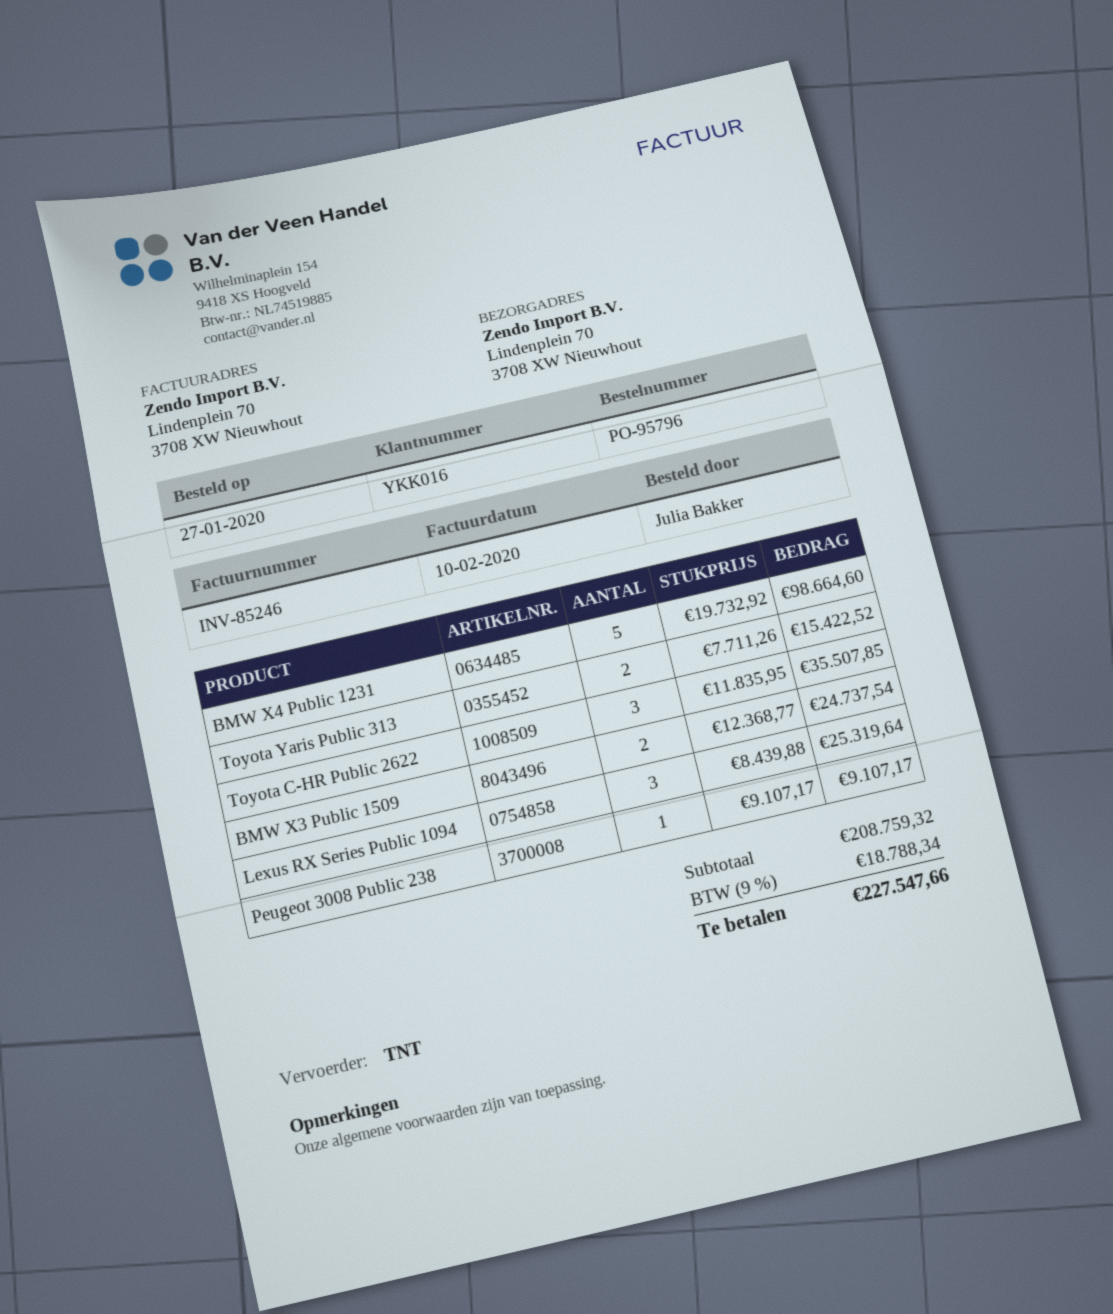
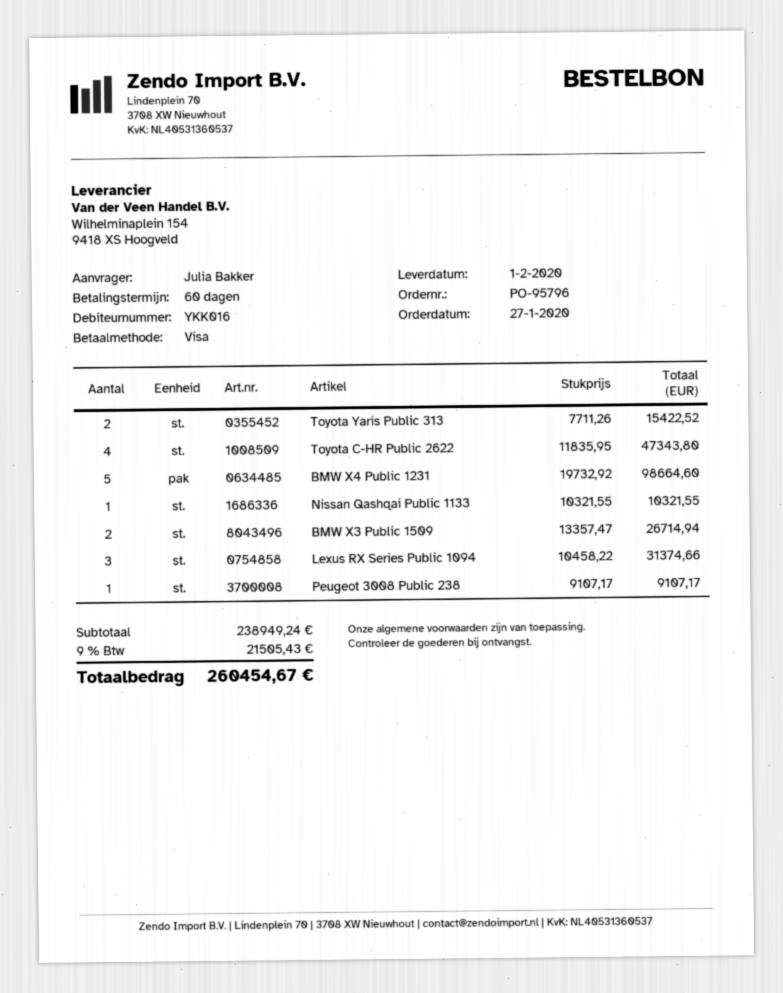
Toyota C-HR Public 2622: 3 x 11835.95 = 35507.85 -> 4 x 11835.95 = 47343.80
BMW X3 Public 1509: 2 x 12368.77 = 24737.54 -> 2 x 13357.47 = 26714.94
Lexus RX Series Public 1094: 3 x 8439.88 = 25319.64 -> 3 x 10458.22 = 31374.66
Nissan Qashqai Public 1133: none -> 1 x 10321.55 = 10321.55
subtotal: 208759.32 -> 238949.24
tax: 9% = 18788.34 -> 9% = 21505.43
total: 227547.66 -> 260454.67

